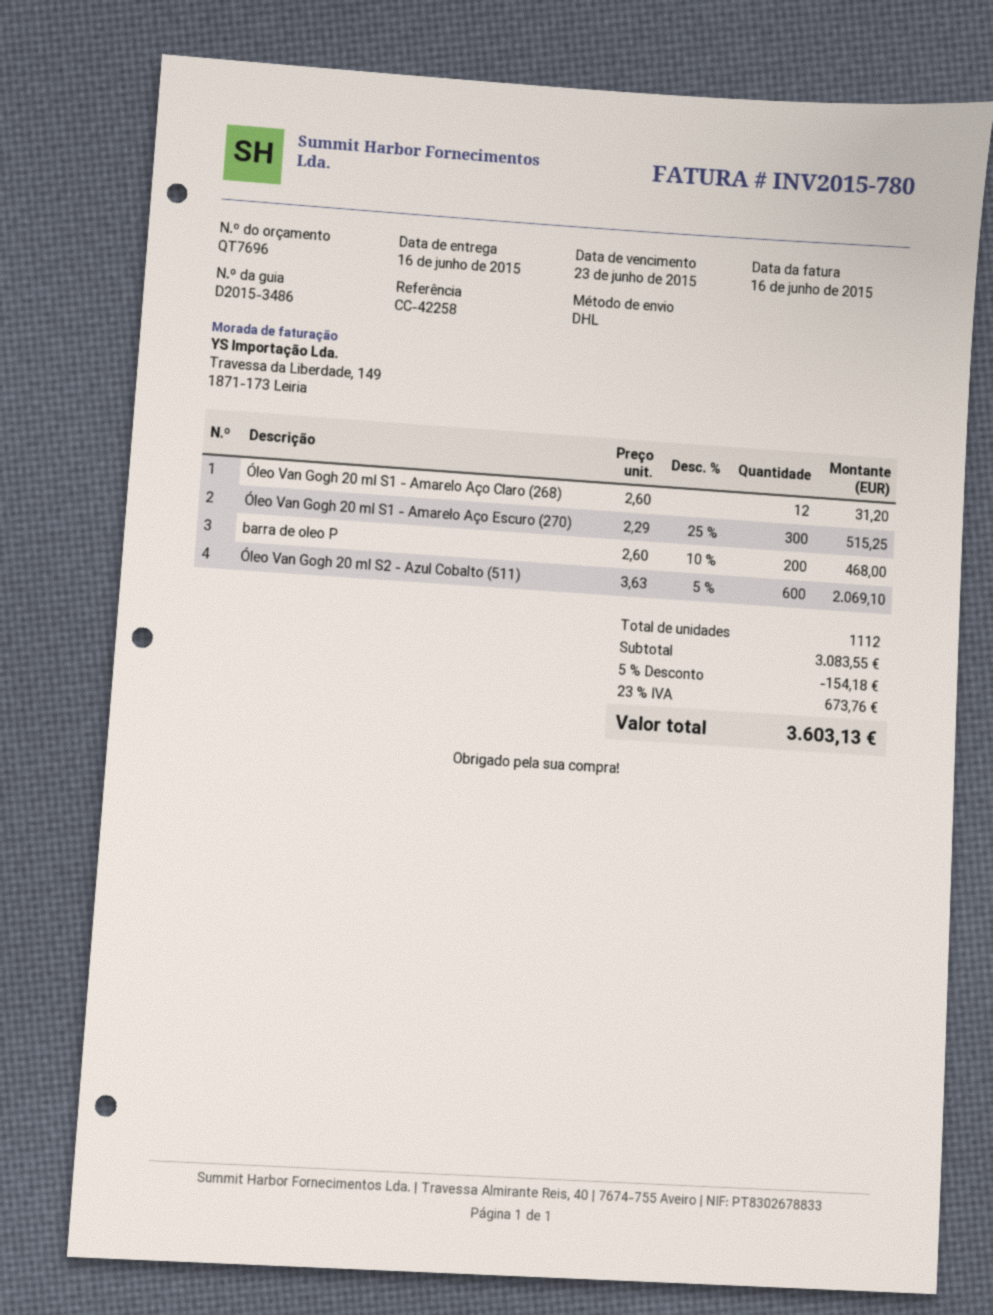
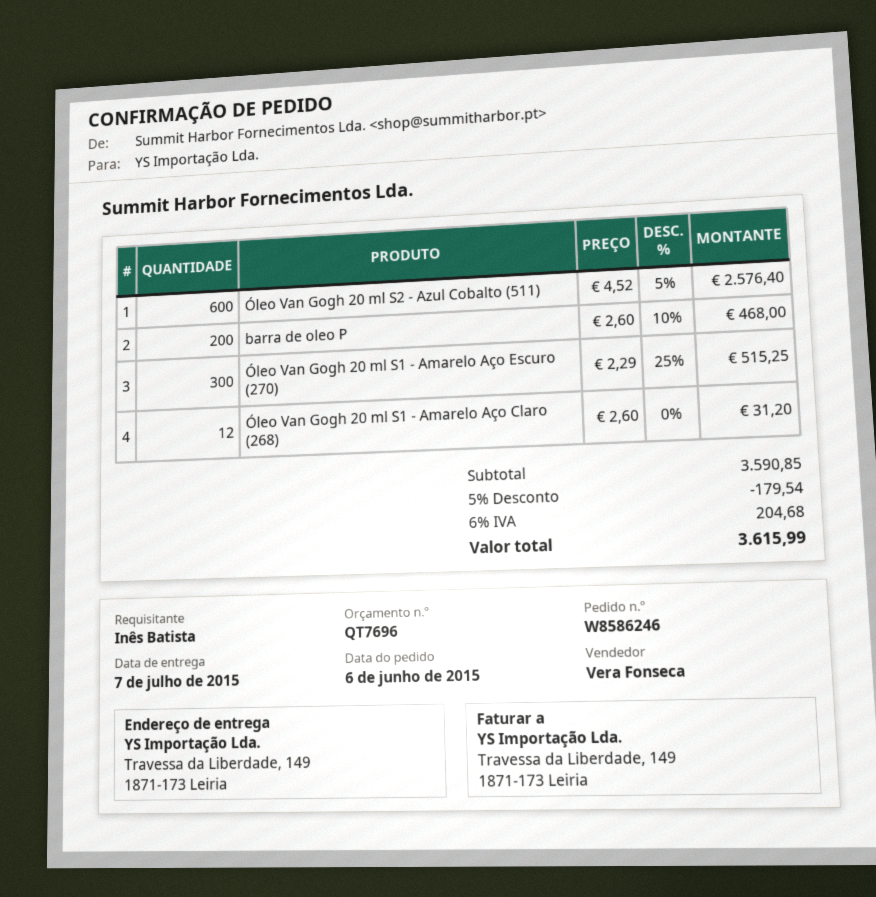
delivery date: 2015-06-16 -> 2015-07-07
Óleo Van Gogh 20 ml S2 - Azul Cobalto (511): 600 x 3.63 - 5% = 2069.10 -> 600 x 4.52 - 5% = 2576.40
subtotal: 3083.55 -> 3590.85
discount: 5% = 154.18 -> 5% = 179.54
tax: 23% = 673.76 -> 6% = 204.68
total: 3603.13 -> 3615.99

